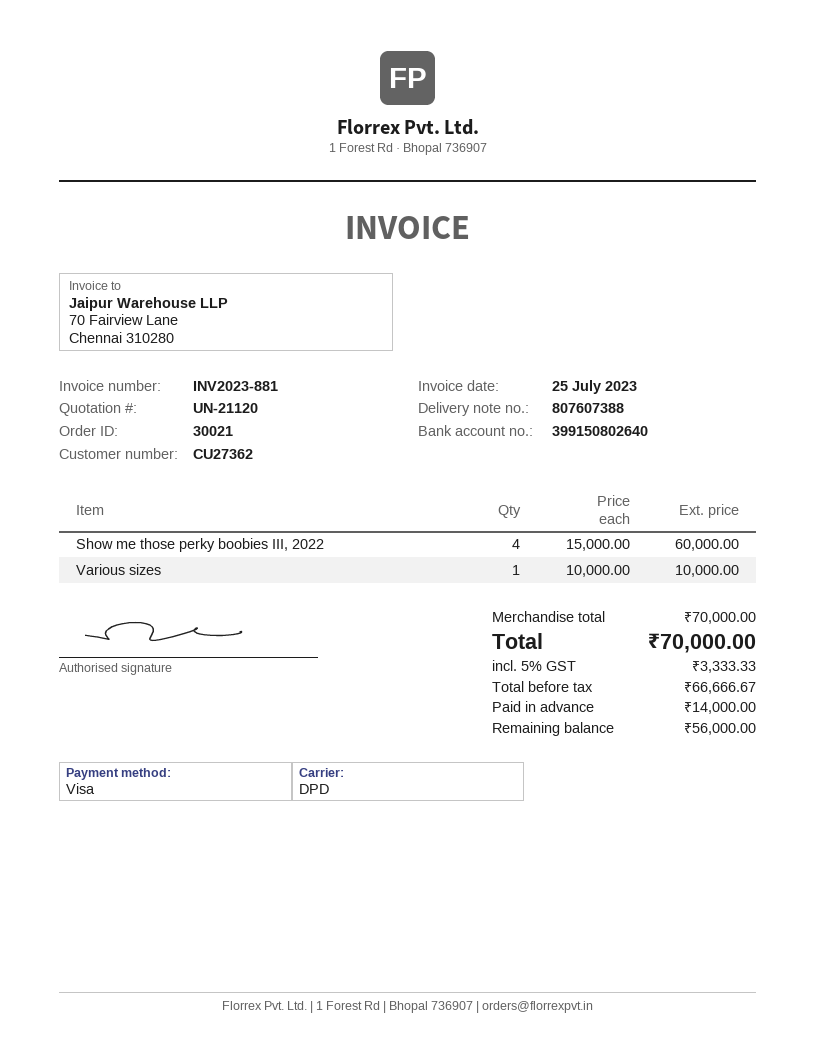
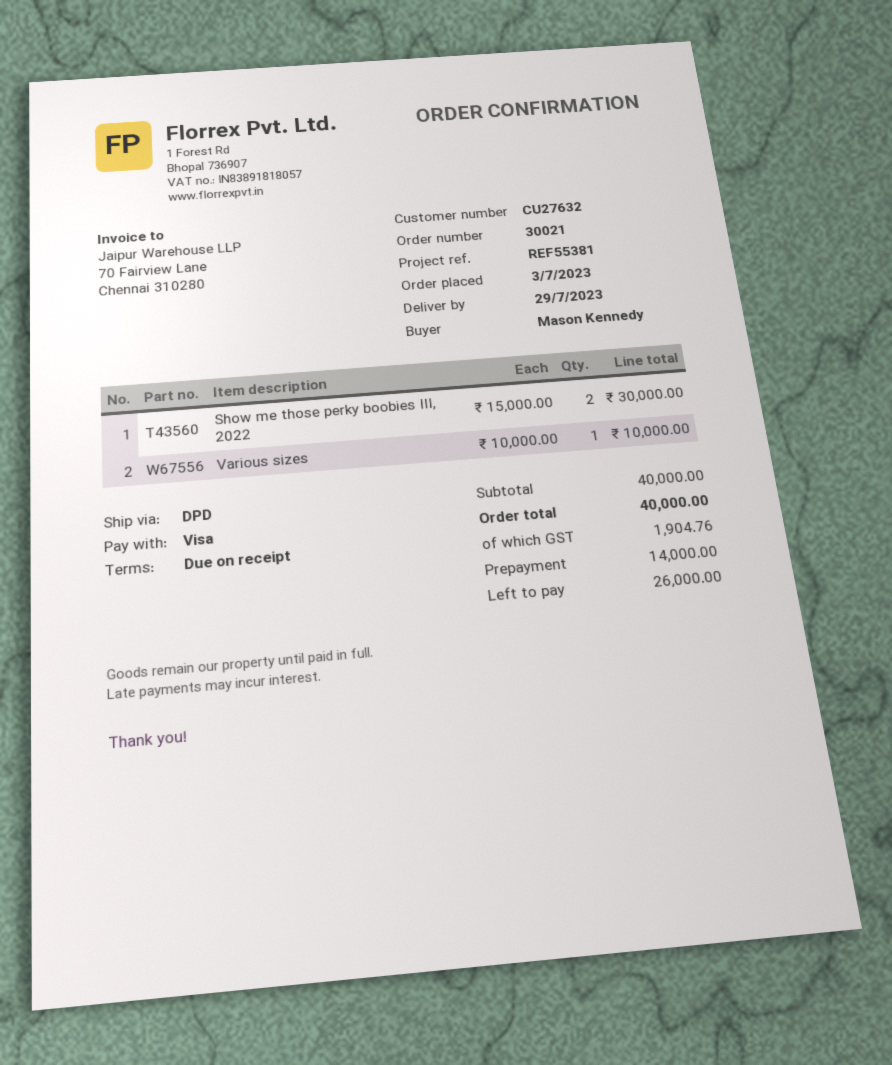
customer number: CU27362 -> CU27632
Show me those perky boobies III, 2022: 4 x 15000.00 = 60000.00 -> 2 x 15000.00 = 30000.00
subtotal: 70000.00 -> 40000.00
tax: 3333.33 -> 1904.76
total: 70000.00 -> 40000.00
balance: 56000.00 -> 26000.00

